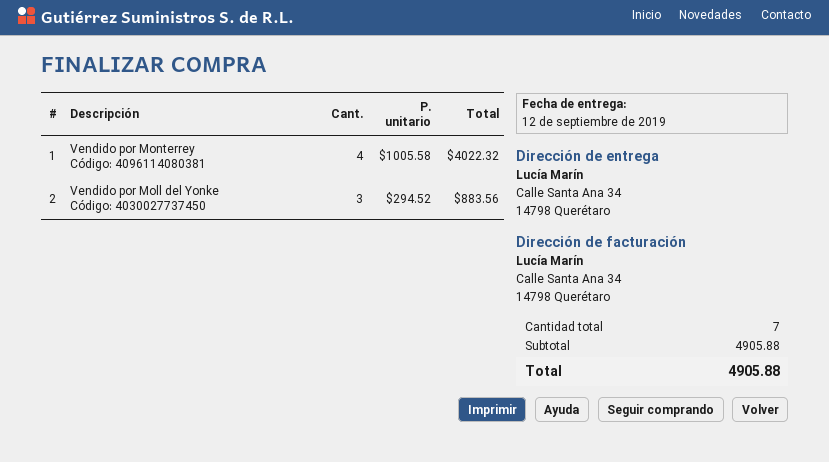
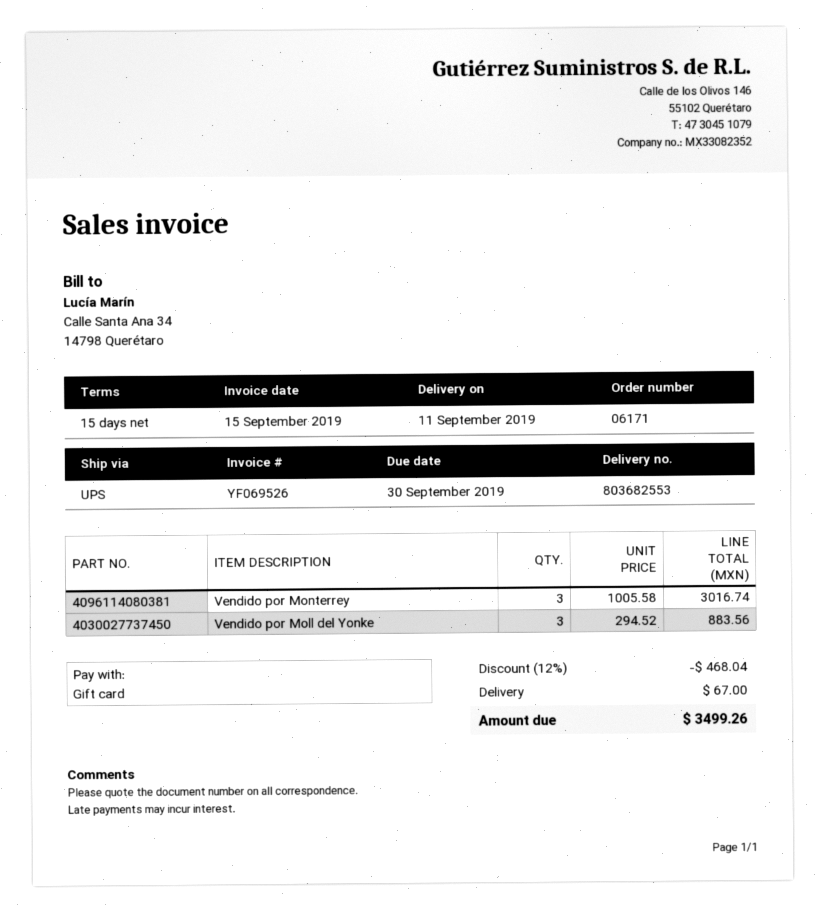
delivery date: 2019-09-12 -> 2019-09-11
Vendido por Monterrey: 4 x 1005.58 = 4022.32 -> 3 x 1005.58 = 3016.74
discount: none -> 12% = 468.04
shipping: none -> 67.00
total: 4905.88 -> 3499.26

